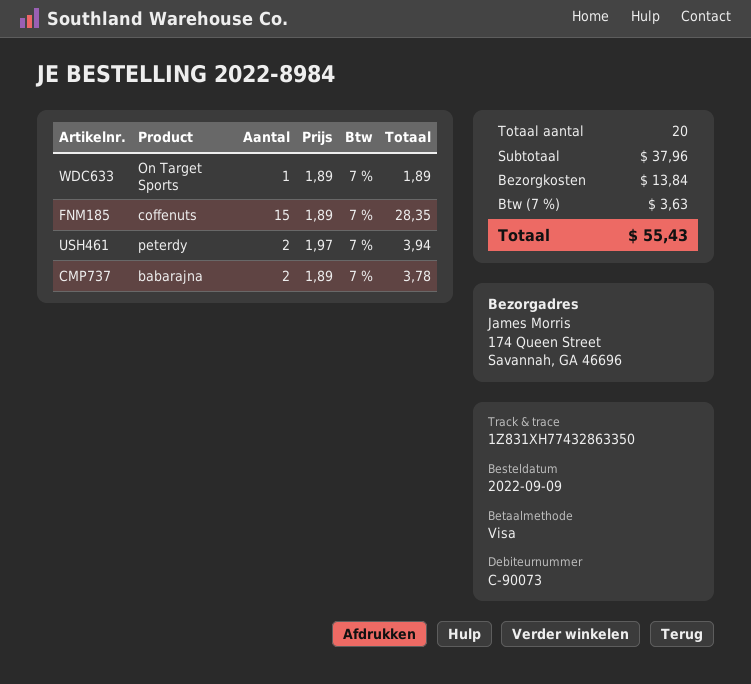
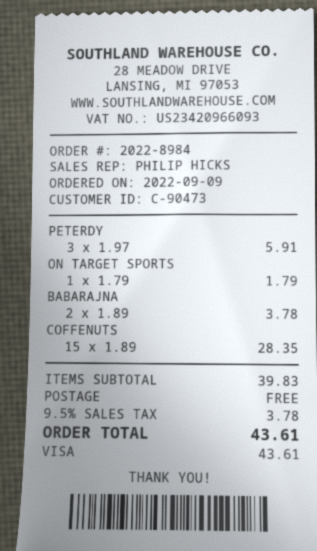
customer number: C-90073 -> C-90473
On Target Sports: 1 x 1.89 = 1.89 -> 1 x 1.79 = 1.79
peterdy: 2 x 1.97 = 3.94 -> 3 x 1.97 = 5.91
subtotal: 37.96 -> 39.83
shipping: 13.84 -> 0.00
tax: 7% = 3.63 -> 9.5% = 3.78
total: 55.43 -> 43.61

